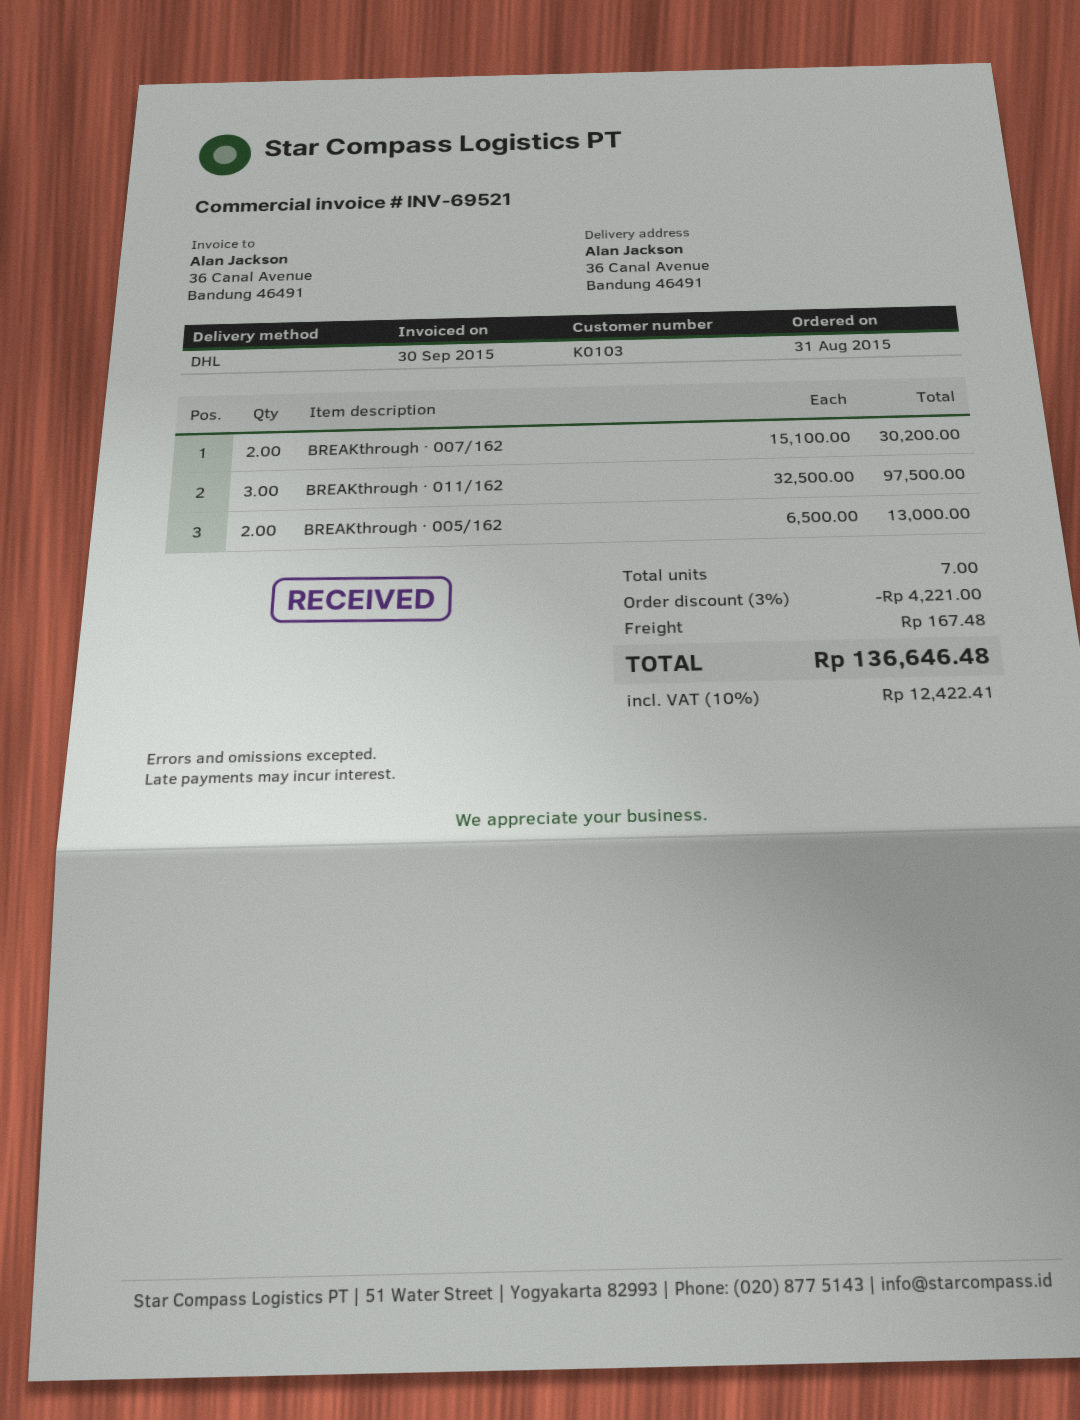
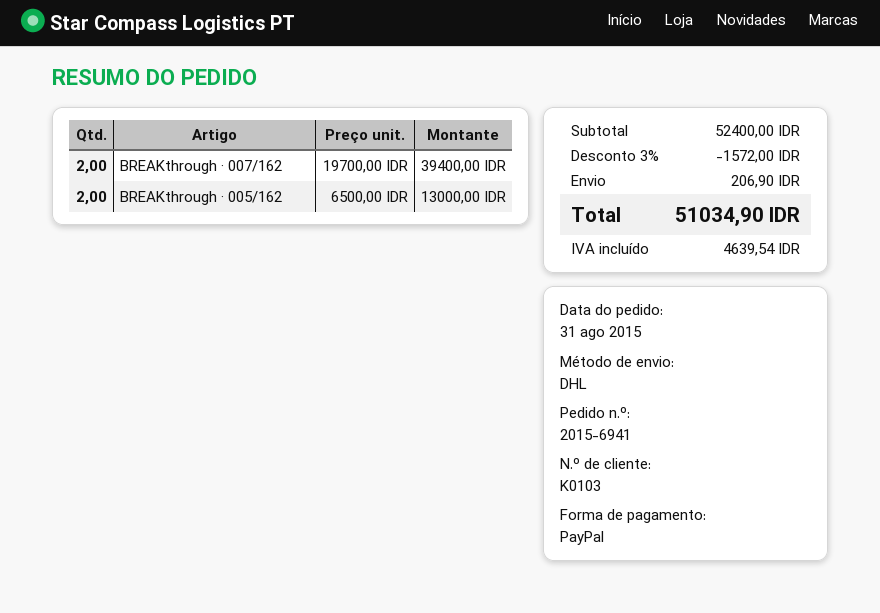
BREAKthrough · 007/162: 2 x 15100.00 = 30200.00 -> 2 x 19700.00 = 39400.00
BREAKthrough · 011/162: 3 x 32500.00 = 97500.00 -> none
discount: 3% = 4221.00 -> 3% = 1572.00
shipping: 167.48 -> 206.90
tax: 12422.41 -> 4639.54
total: 136646.48 -> 51034.90

